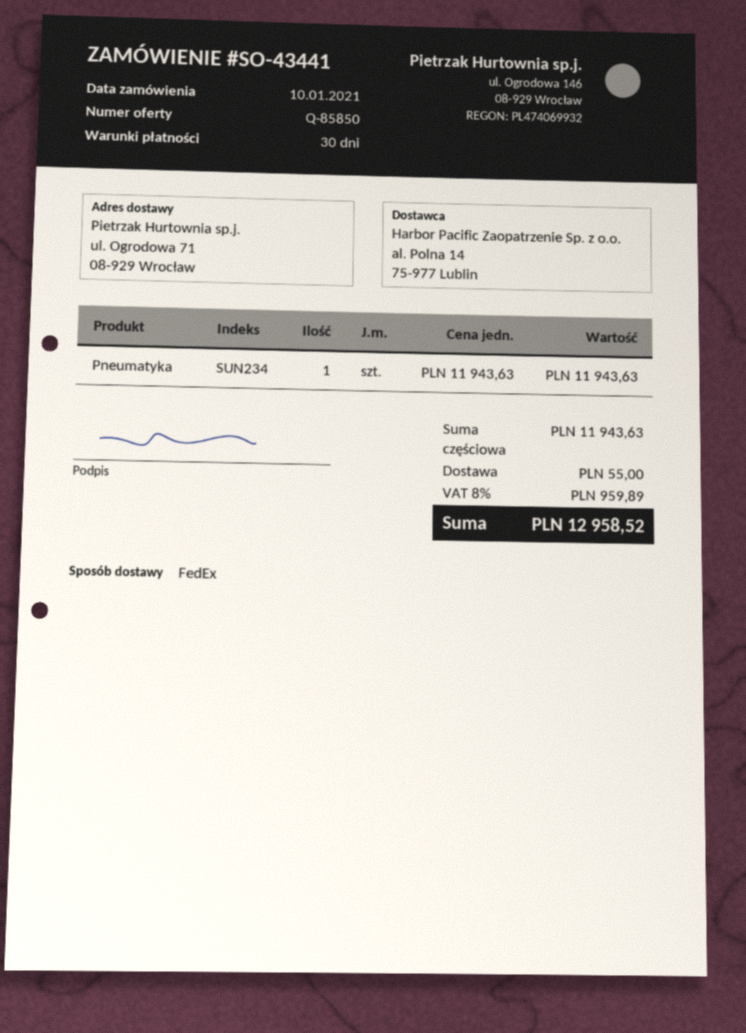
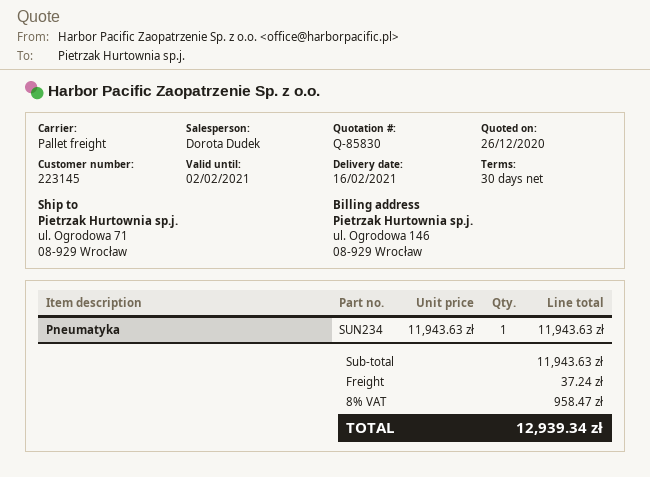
quote number: Q-85850 -> Q-85830
shipping method: FedEx -> pallet freight
shipping: 55.00 -> 37.24
tax: 8% = 959.89 -> 8% = 958.47
total: 12958.52 -> 12939.34

